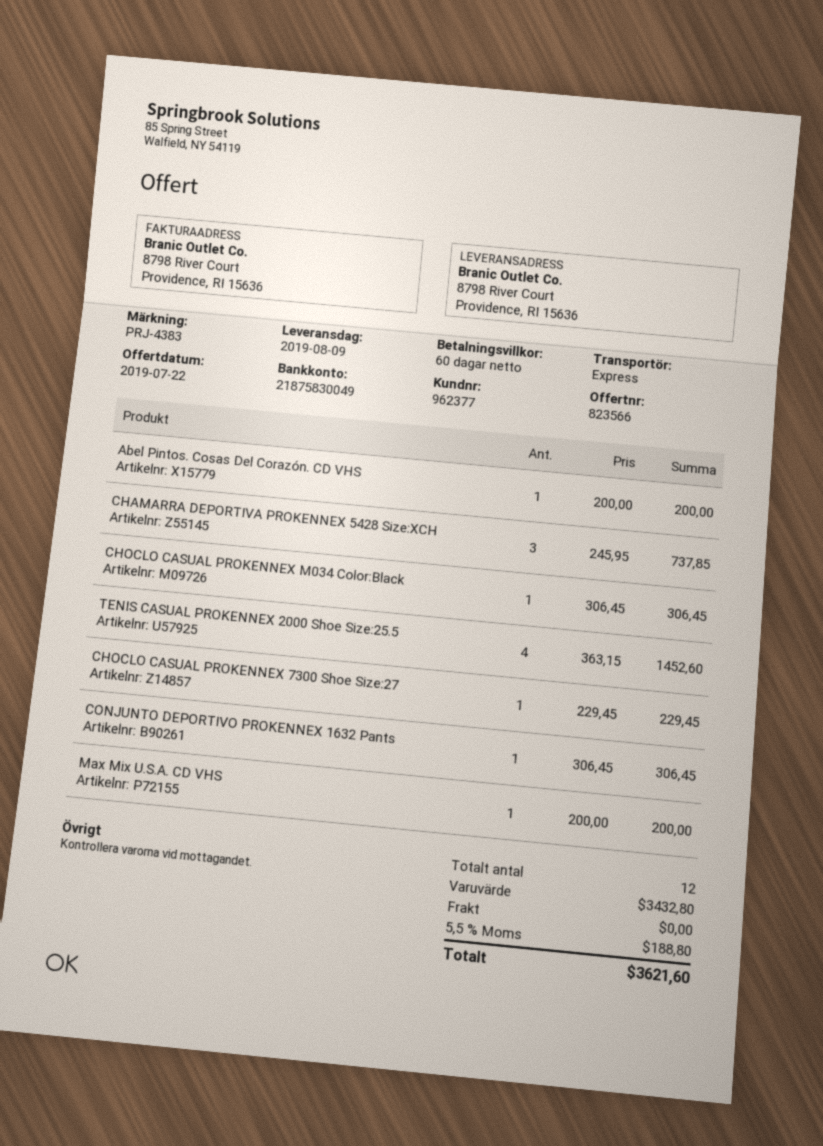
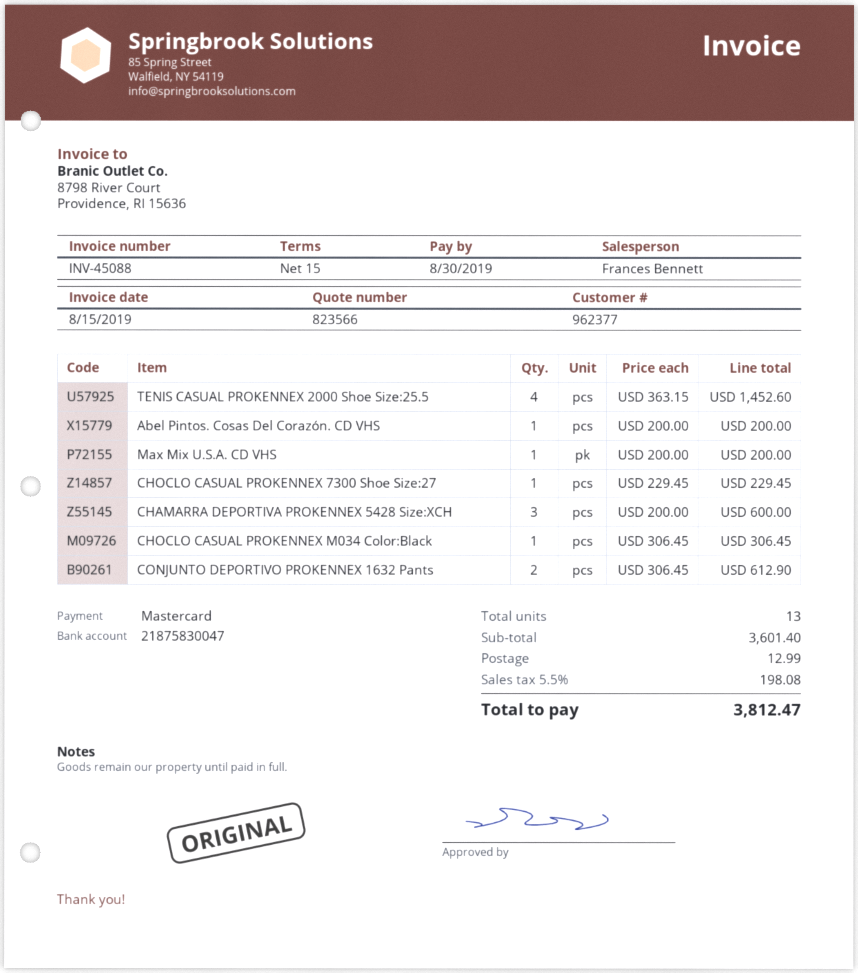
payment terms: 60 days -> 15 days
bank account: 21875830049 -> 21875830047
CHAMARRA DEPORTIVA PROKENNEX 5428 Size:XCH: 3 x 245.95 = 737.85 -> 3 x 200.00 = 600.00
CONJUNTO DEPORTIVO PROKENNEX 1632 Pants: 1 x 306.45 = 306.45 -> 2 x 306.45 = 612.90
total quantity: 12 -> 13
subtotal: 3432.80 -> 3601.40
shipping: 0.00 -> 12.99
tax: 5.5% = 188.80 -> 5.5% = 198.08
total: 3621.60 -> 3812.47

